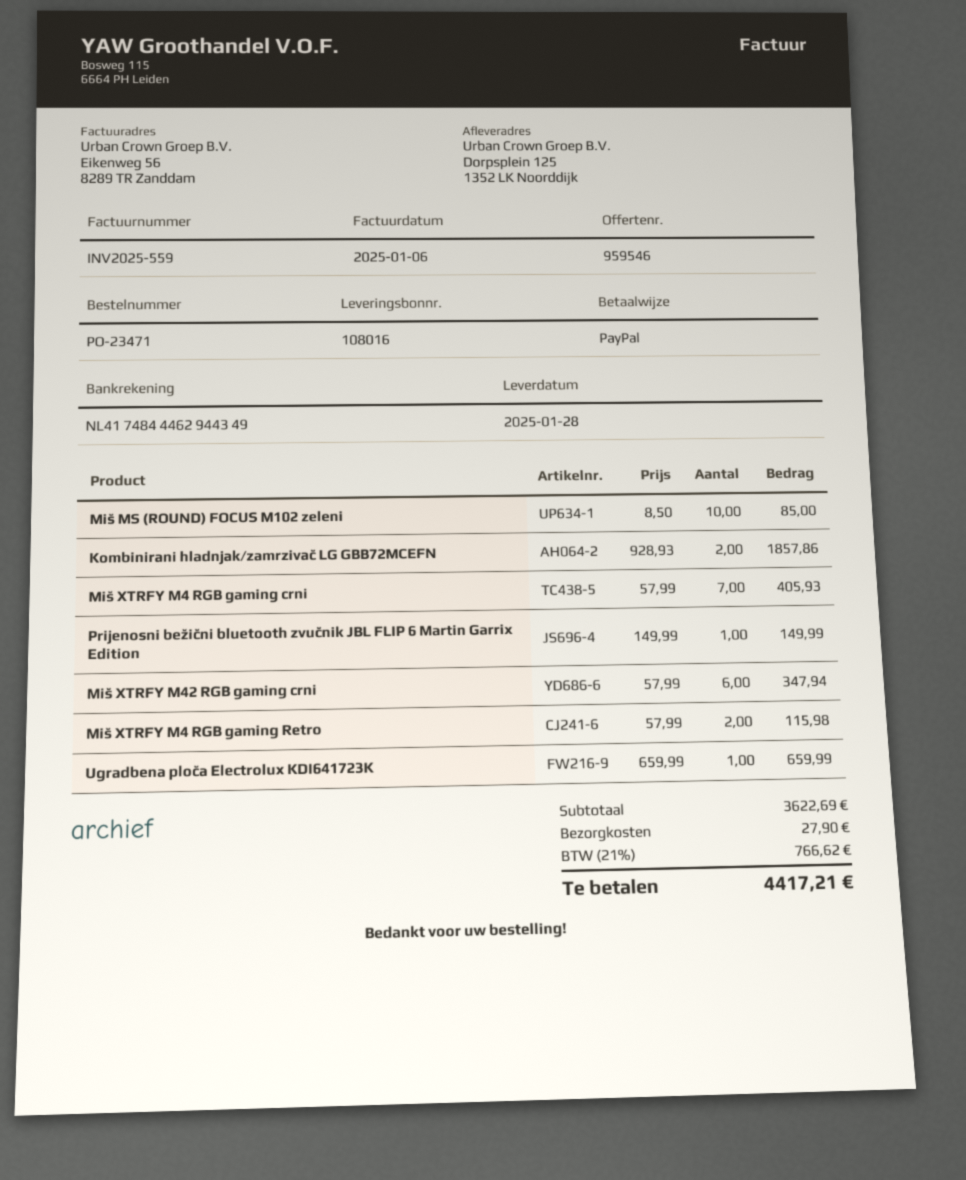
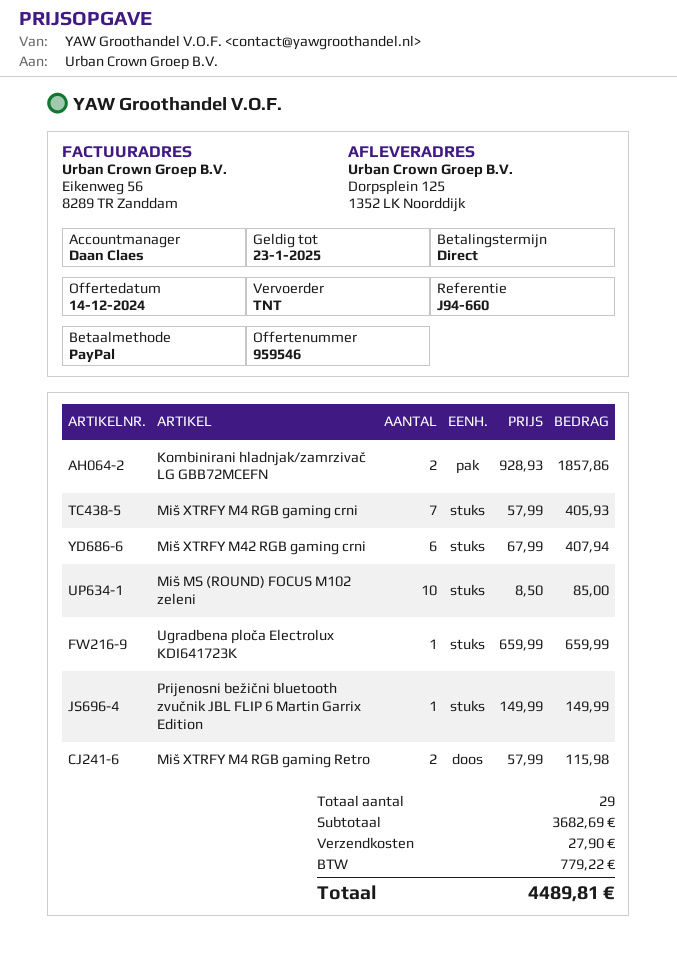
Miš XTRFY M42 RGB gaming crni: 6 x 57.99 = 347.94 -> 6 x 67.99 = 407.94
subtotal: 3622.69 -> 3682.69
tax: 766.62 -> 779.22
total: 4417.21 -> 4489.81

